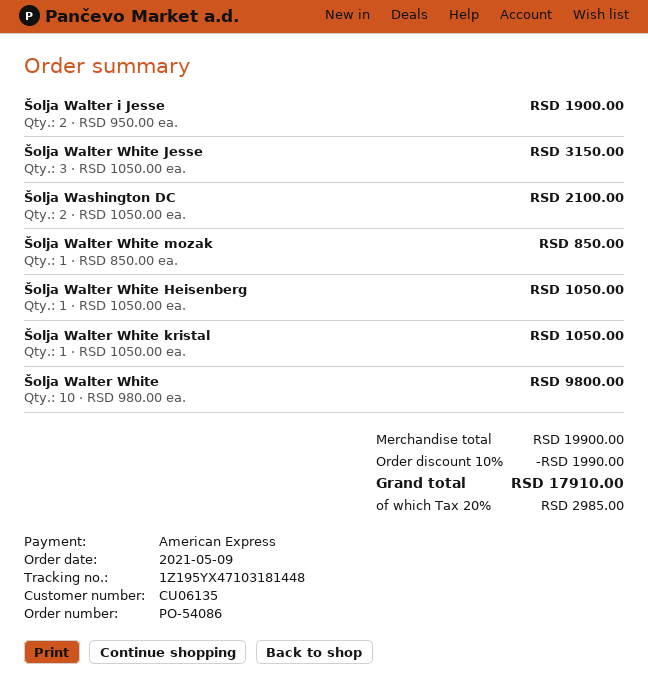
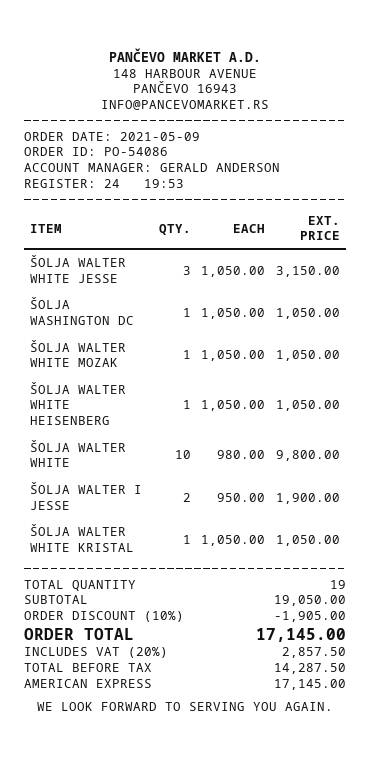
Šolja Washington DC: 2 x 1050.00 = 2100.00 -> 1 x 1050.00 = 1050.00
Šolja Walter White mozak: 1 x 850.00 = 850.00 -> 1 x 1050.00 = 1050.00
subtotal: 19900.00 -> 19050.00
discount: 10% = 1990.00 -> 10% = 1905.00
tax: 20% = 2985.00 -> 20% = 2857.50
total: 17910.00 -> 17145.00

